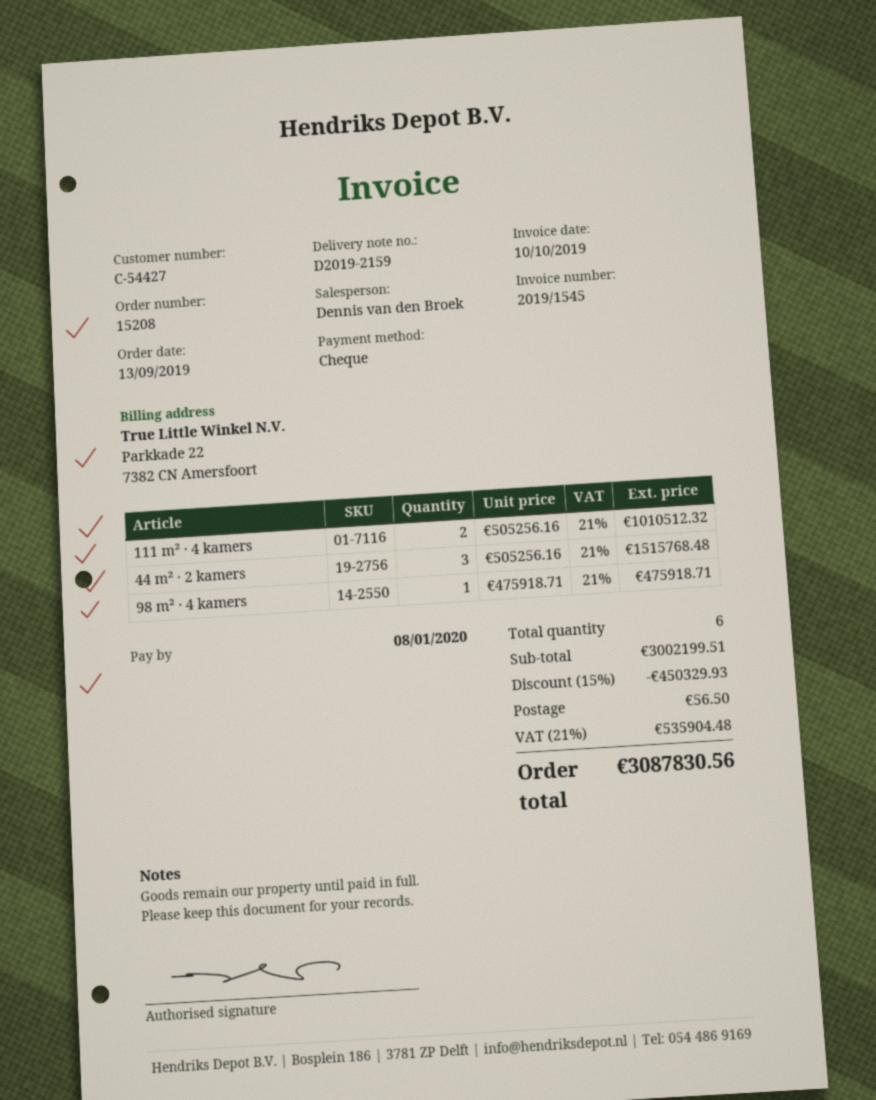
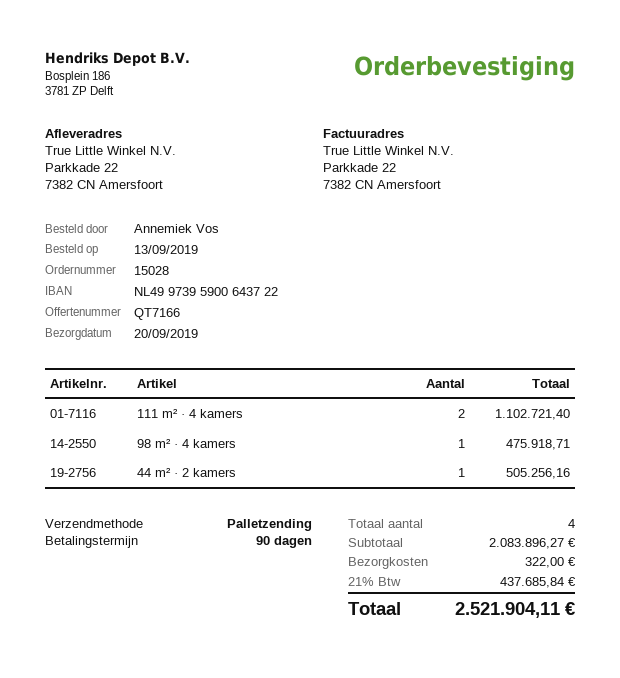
order number: 15208 -> 15028
111 m² · 4 kamers: 2 for 1010512.32 -> 2 for 1102721.40
44 m² · 2 kamers: 3 for 1515768.48 -> 1 for 505256.16
total quantity: 6 -> 4
subtotal: 3002199.51 -> 2083896.27
discount: 15% = 450329.93 -> none
shipping: 56.50 -> 322.00
tax: 21% = 535904.48 -> 21% = 437685.84
total: 3087830.56 -> 2521904.11

